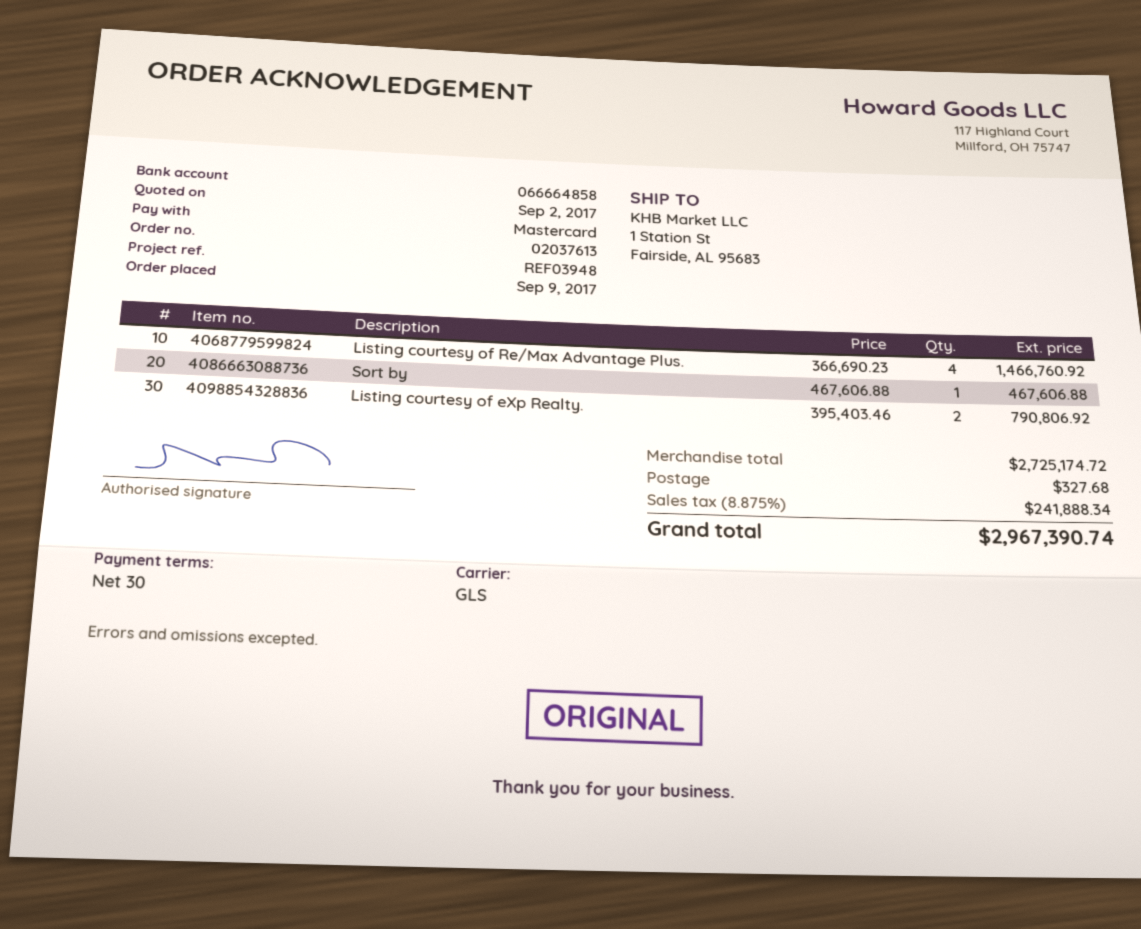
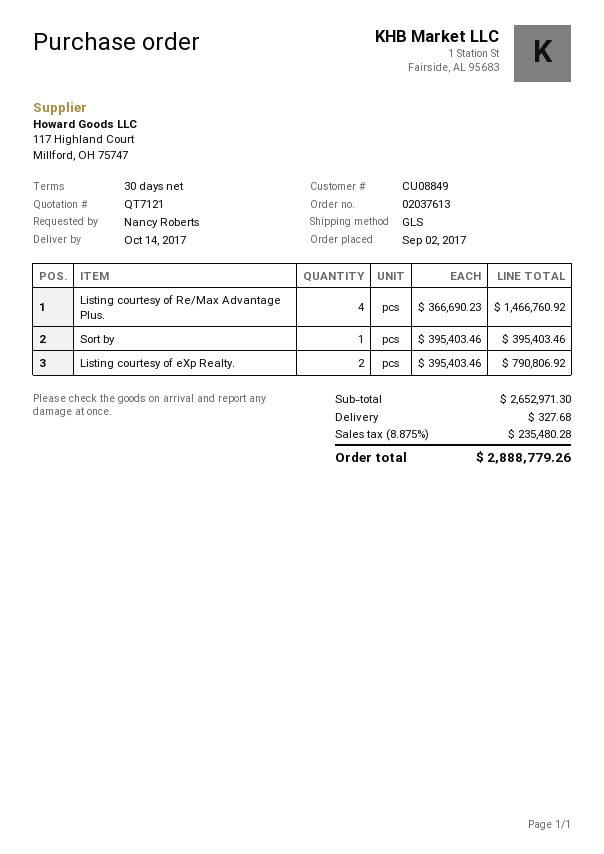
order date: 2017-09-09 -> 2017-09-02
Sort by: 1 x 467606.88 = 467606.88 -> 1 x 395403.46 = 395403.46
subtotal: 2725174.72 -> 2652971.30
tax: 8.875% = 241888.34 -> 8.875% = 235480.28
total: 2967390.74 -> 2888779.26

